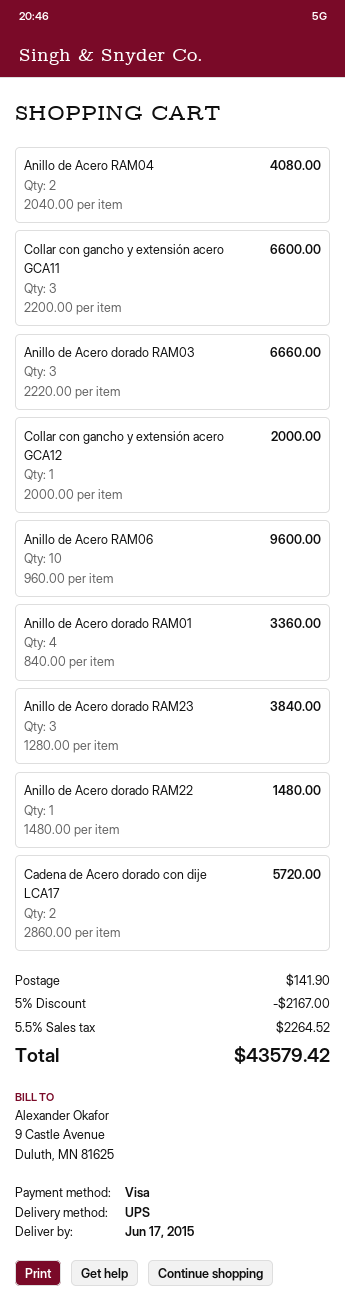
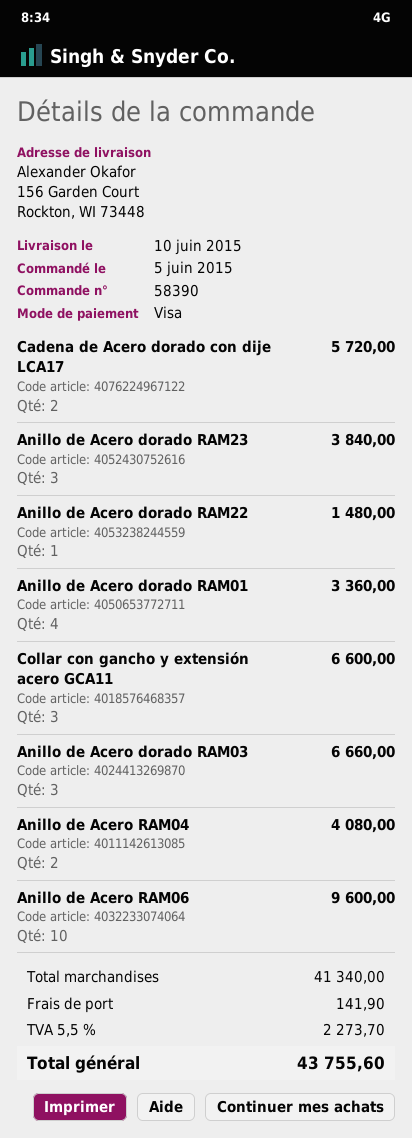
delivery date: 2015-06-17 -> 2015-06-10
Collar con gancho y extensión acero GCA12: 1 for 2000.00 -> none
discount: 5% = 2167.00 -> none
tax: 5.5% = 2264.52 -> 5.5% = 2273.70
total: 43579.42 -> 43755.60

